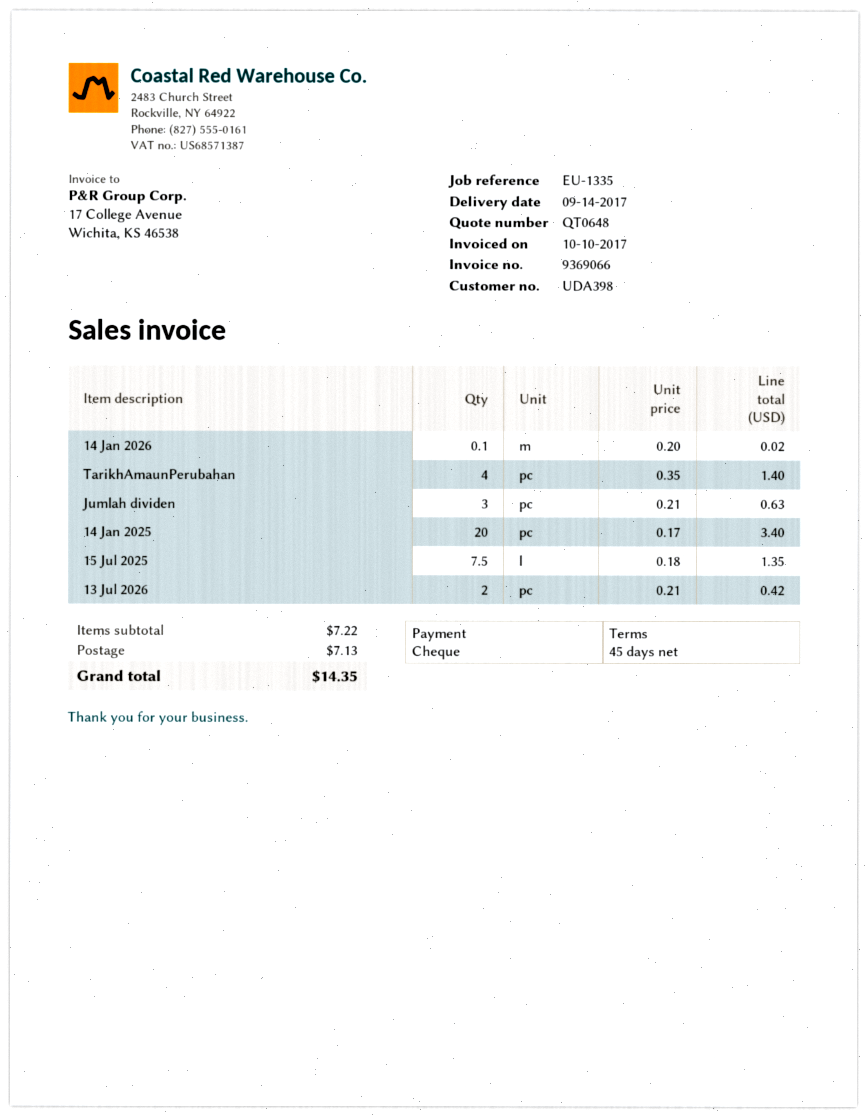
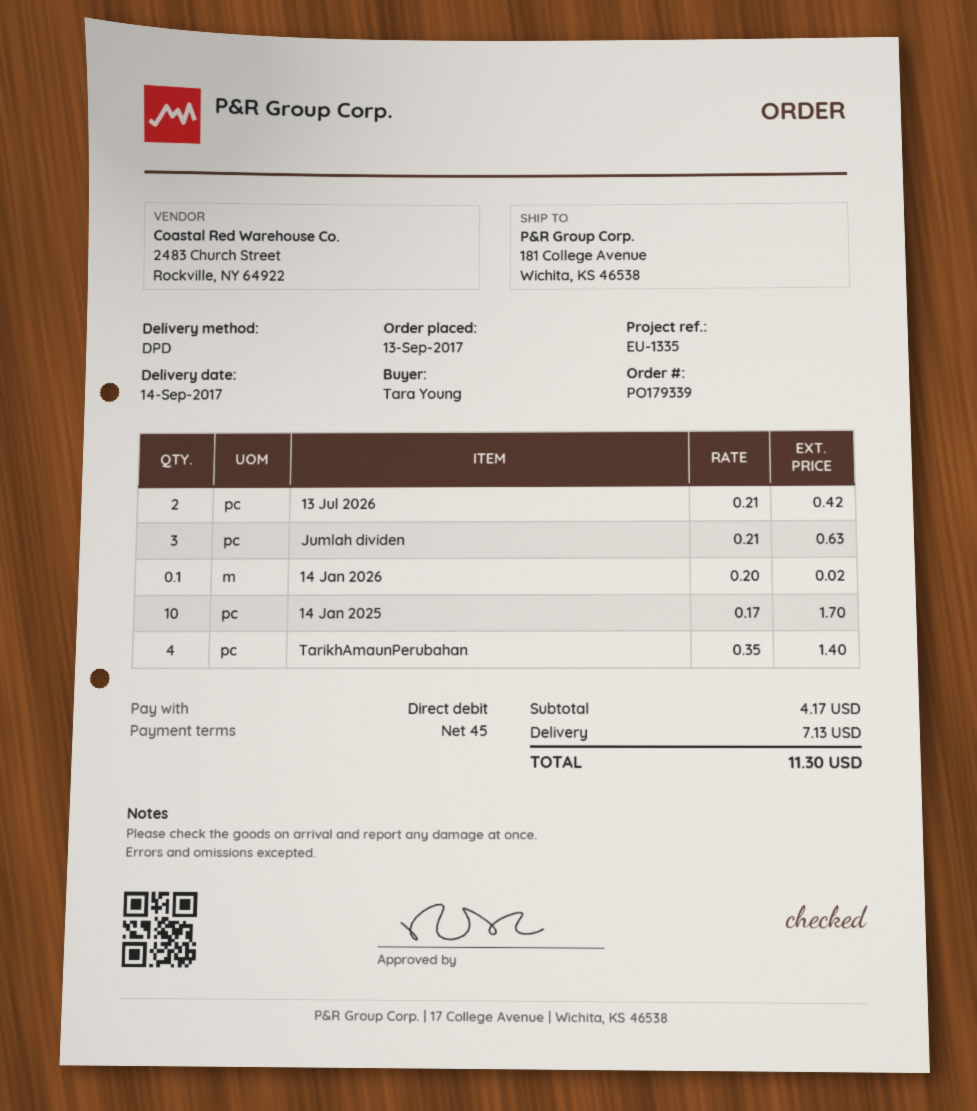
payment method: cheque -> direct debit
14 Jan 2025: 20 x 0.17 = 3.40 -> 10 x 0.17 = 1.70
15 Jul 2025: 7.5 x 0.18 = 1.35 -> none
subtotal: 7.22 -> 4.17
total: 14.35 -> 11.30

